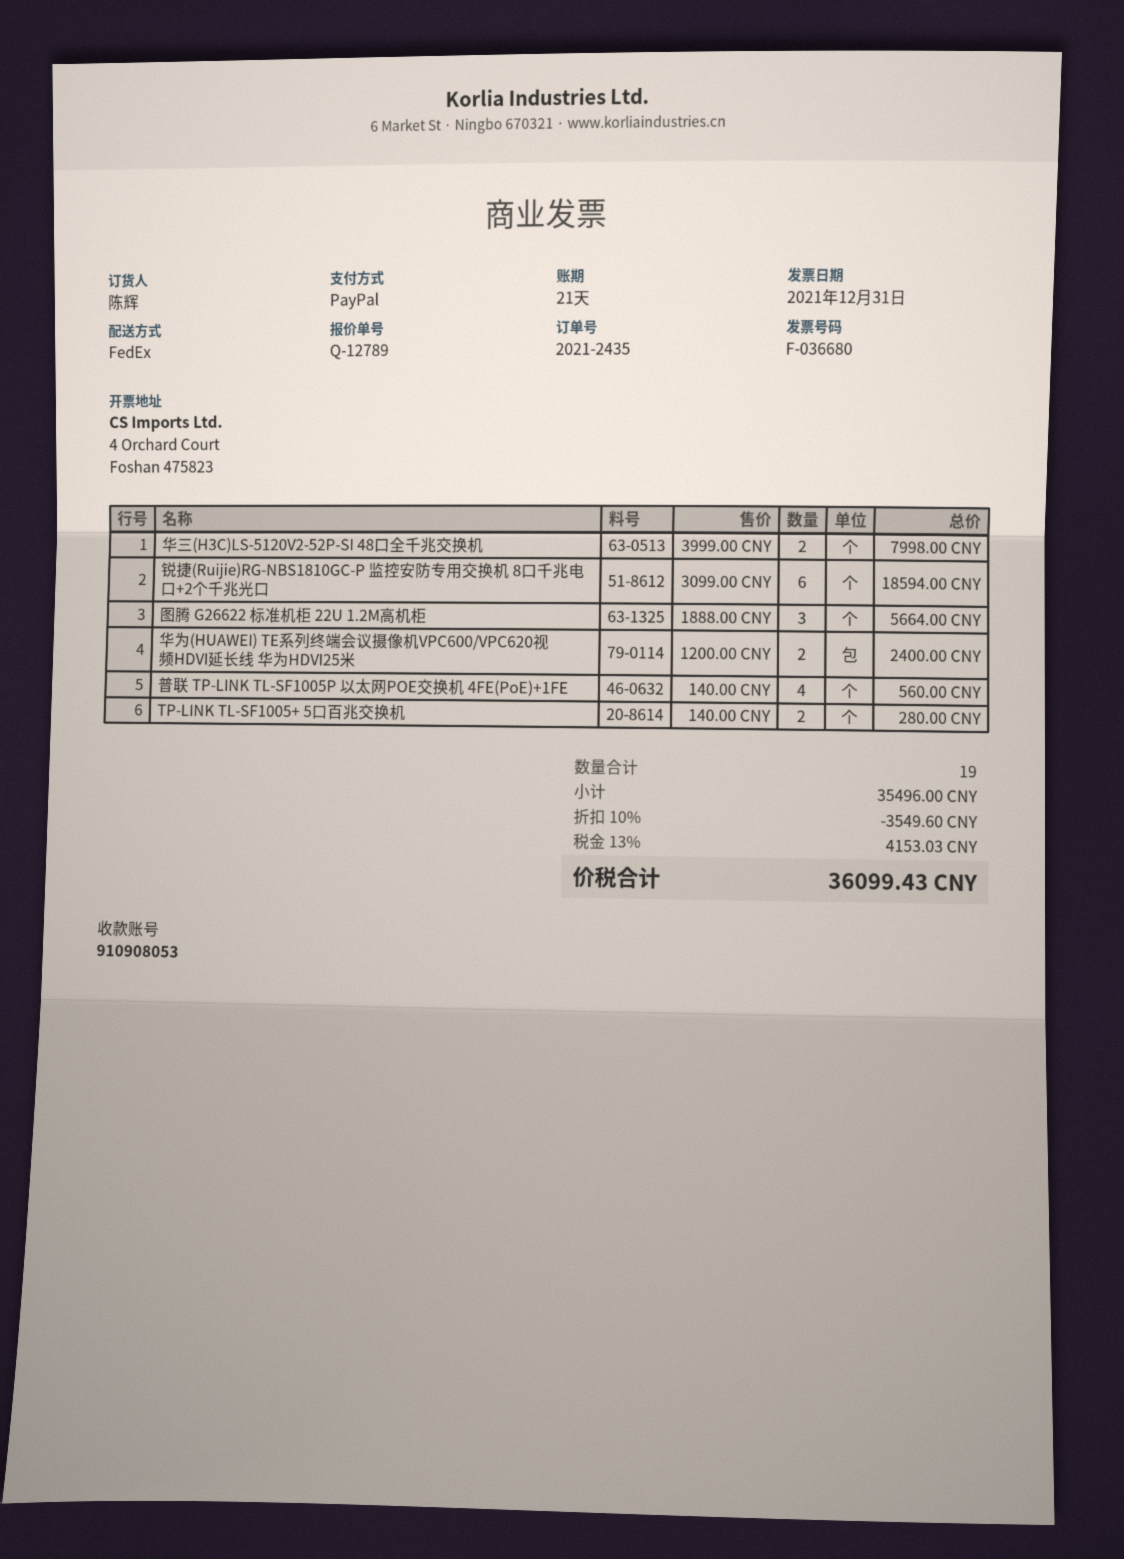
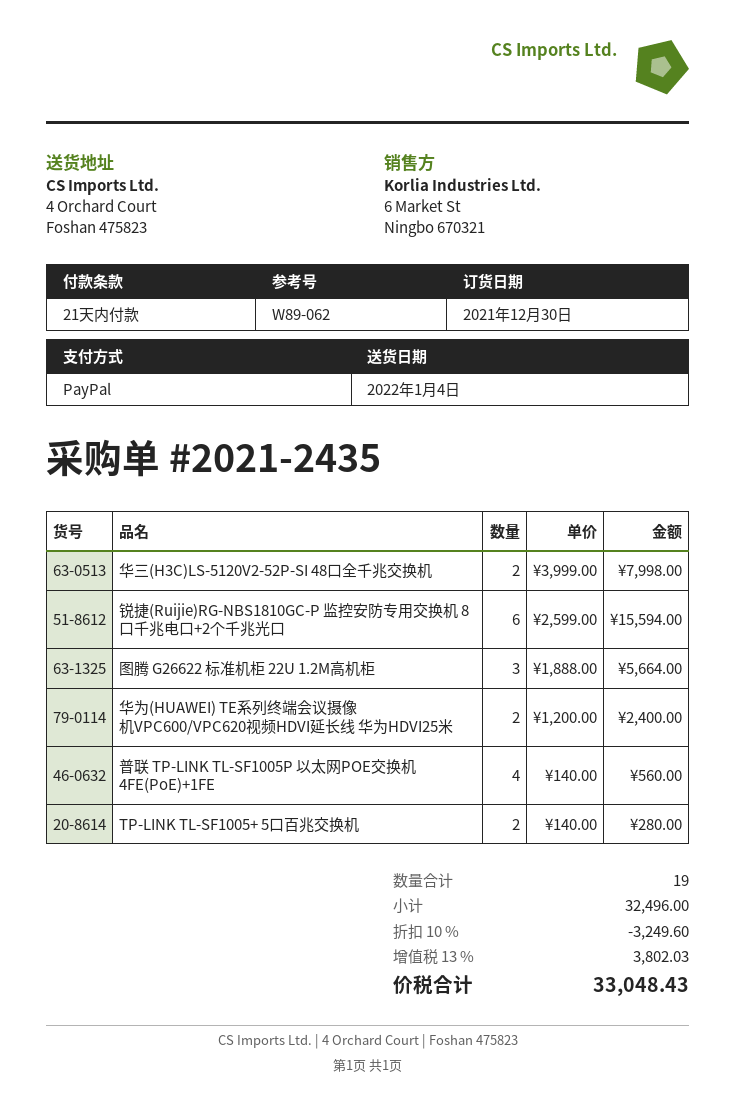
锐捷(Ruijie)RG-NBS1810GC-P 监控安防专用交换机 8口千兆电口+2个千兆光口: 6 x 3099.00 = 18594.00 -> 6 x 2599.00 = 15594.00
subtotal: 35496.00 -> 32496.00
discount: 10% = 3549.60 -> 10% = 3249.60
tax: 13% = 4153.03 -> 13% = 3802.03
total: 36099.43 -> 33048.43

